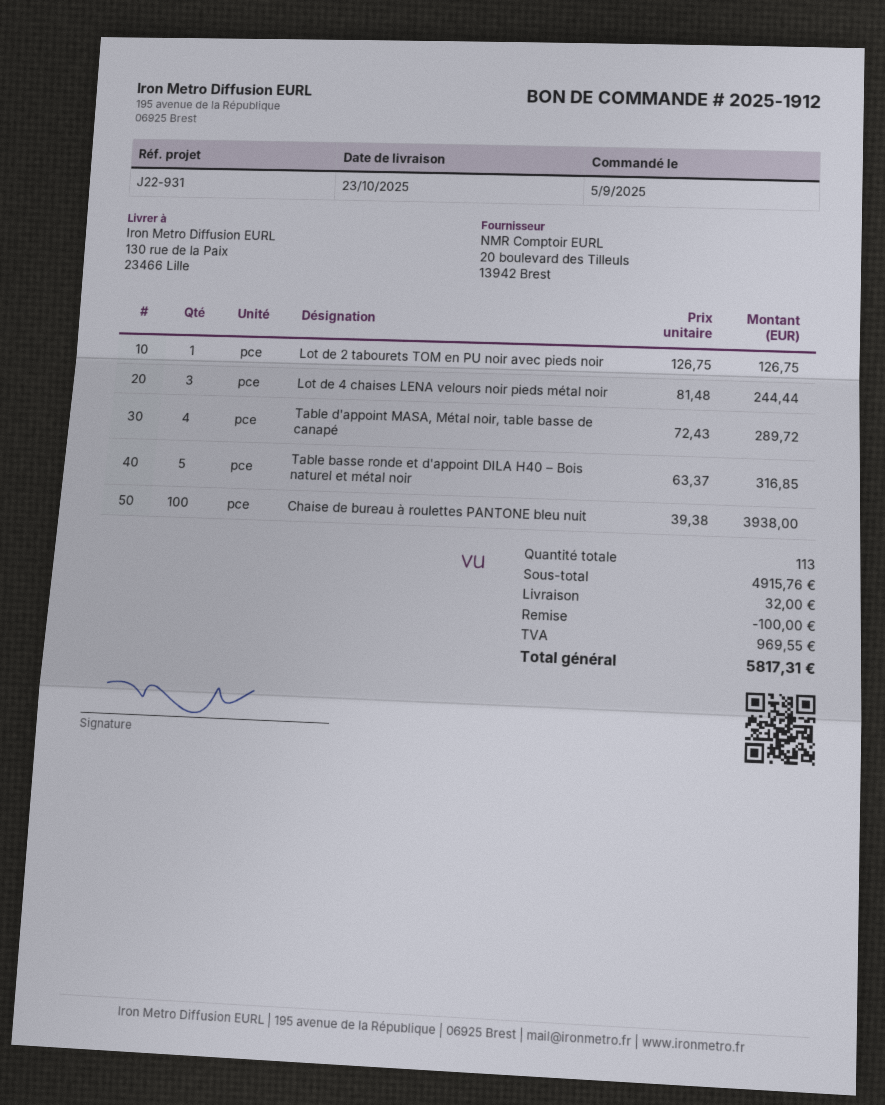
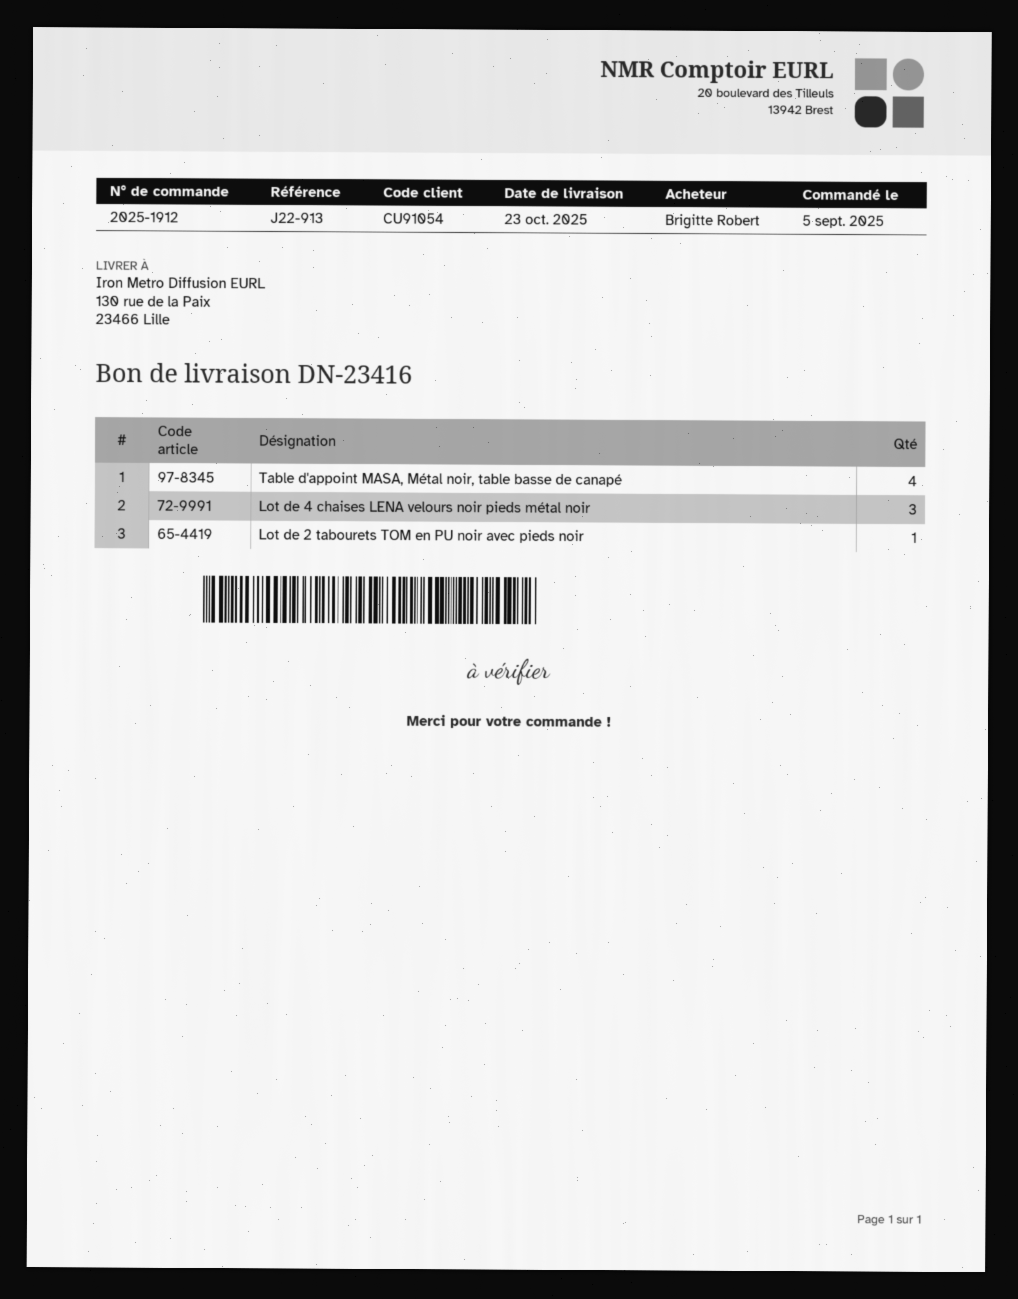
reference: J22-931 -> J22-913
Table basse ronde et d'appoint DILA H40 – Bois naturel et métal noir: 5 -> none
Chaise de bureau à roulettes PANTONE bleu nuit: 100 -> none

